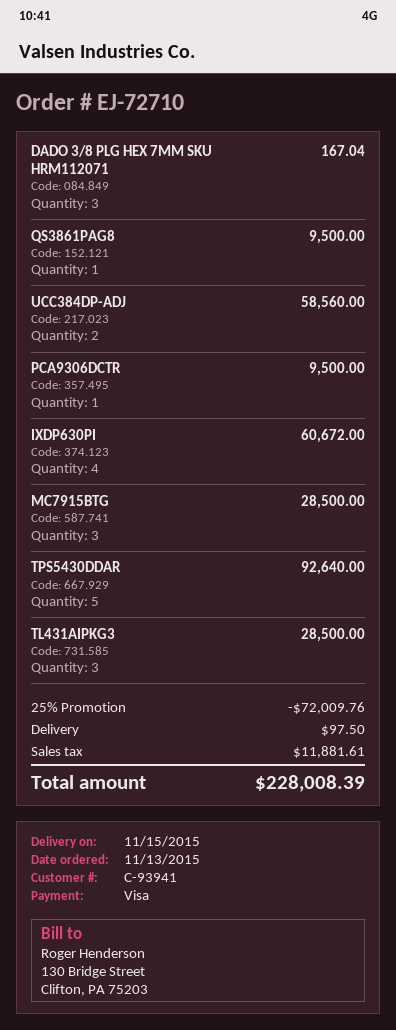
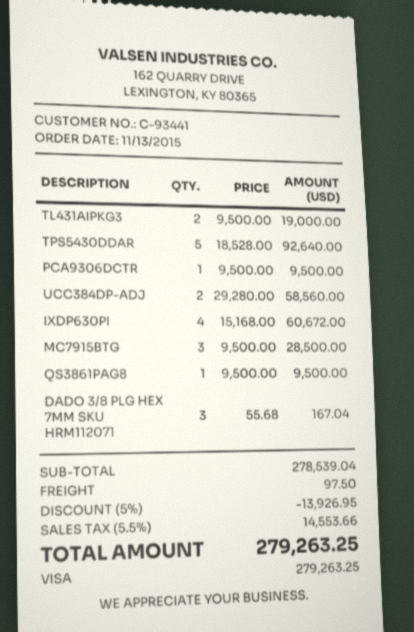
customer number: C-93941 -> C-93441
TL431AIPKG3: 3 for 28500.00 -> 2 for 19000.00
discount: 25% = 72009.76 -> 5% = 13926.95
tax: 11881.61 -> 14553.66
total: 228008.39 -> 279263.25

